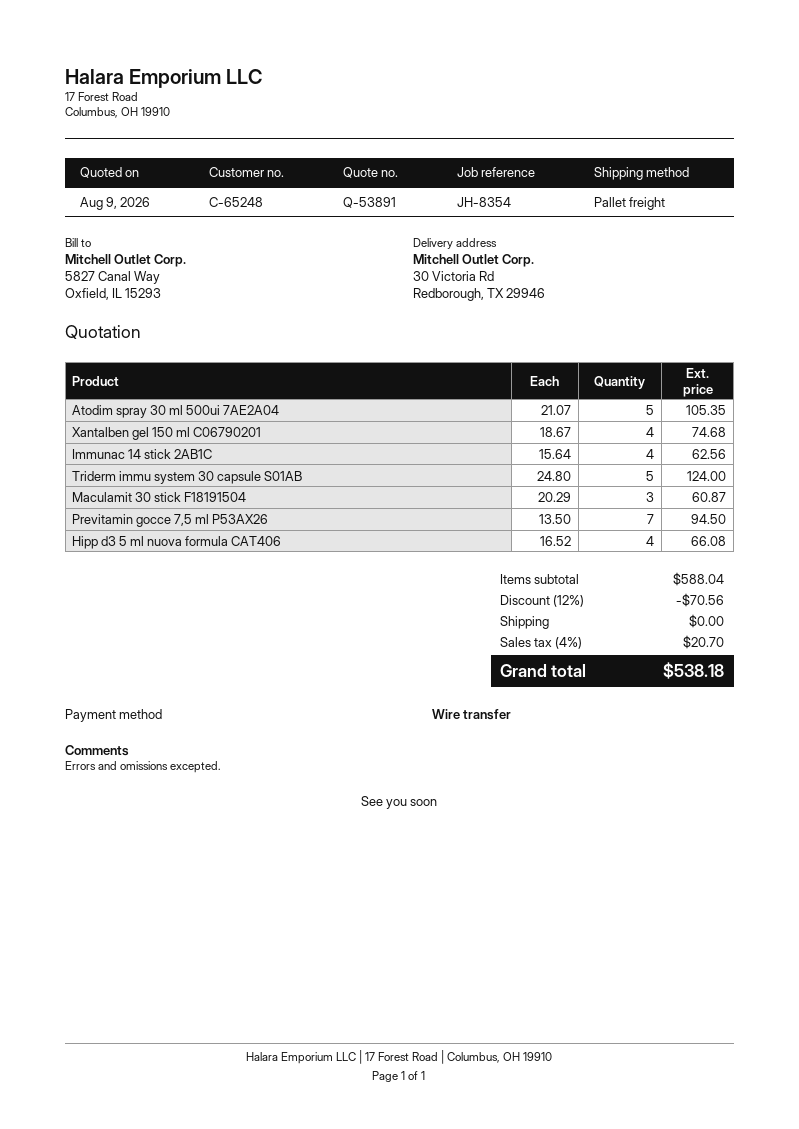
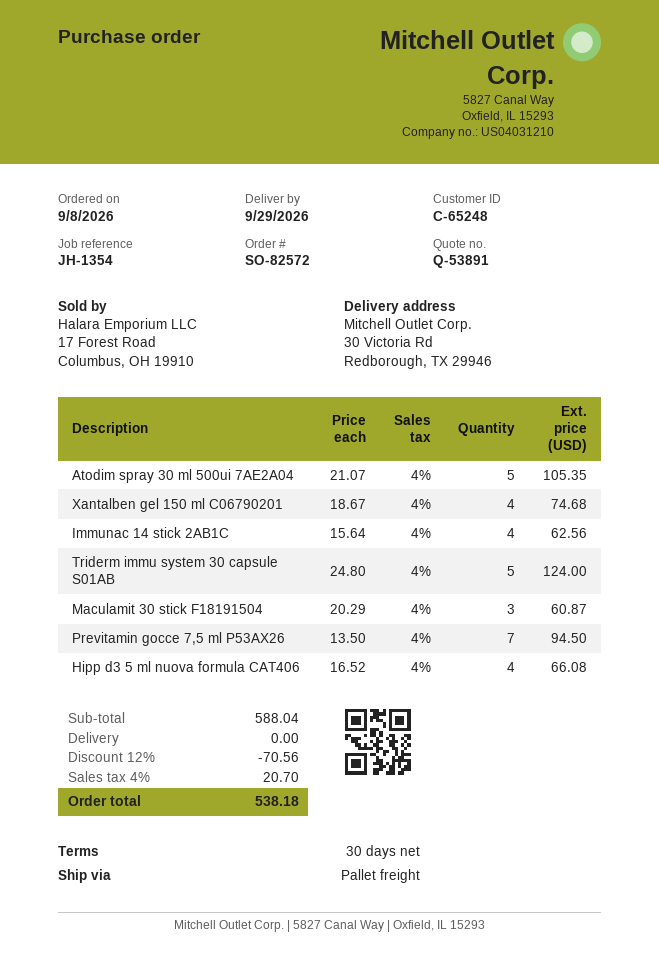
reference: JH-8354 -> JH-1354

